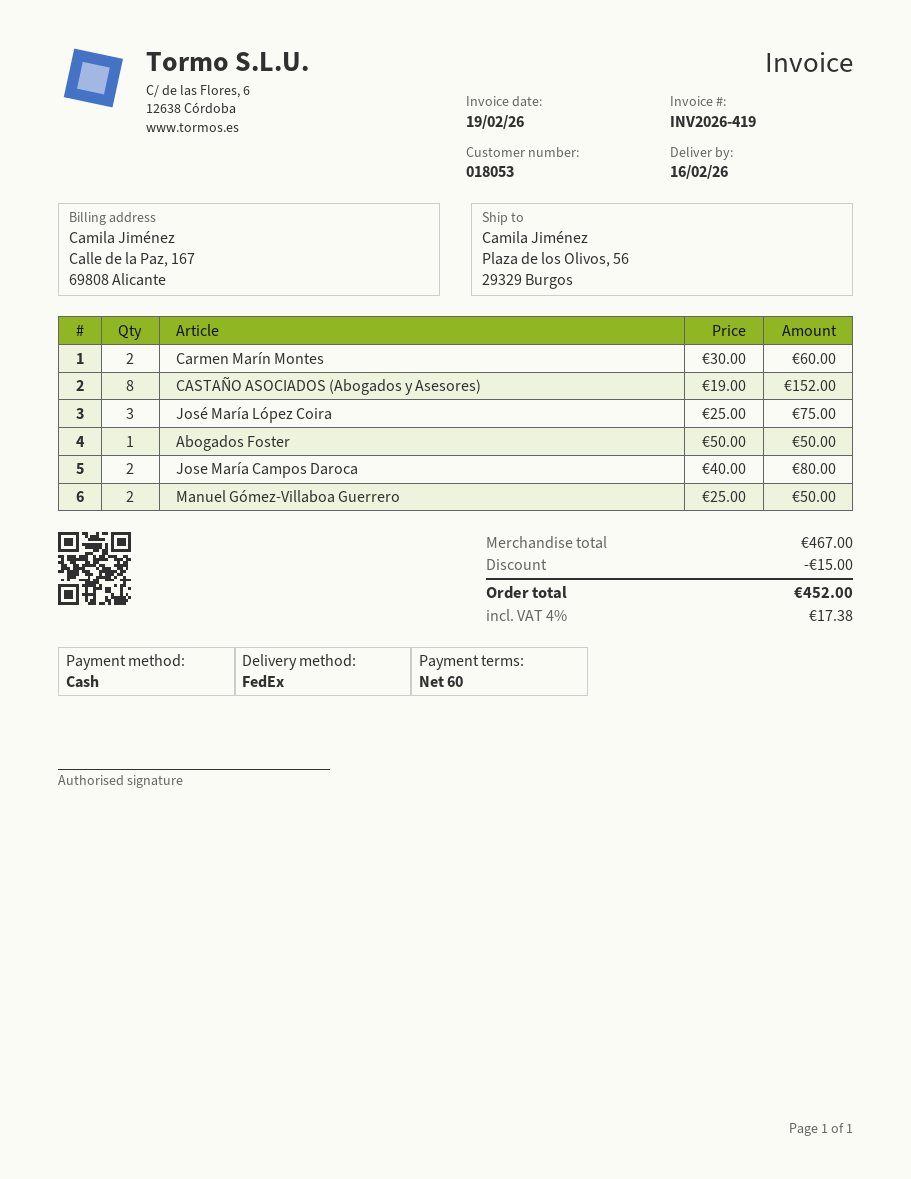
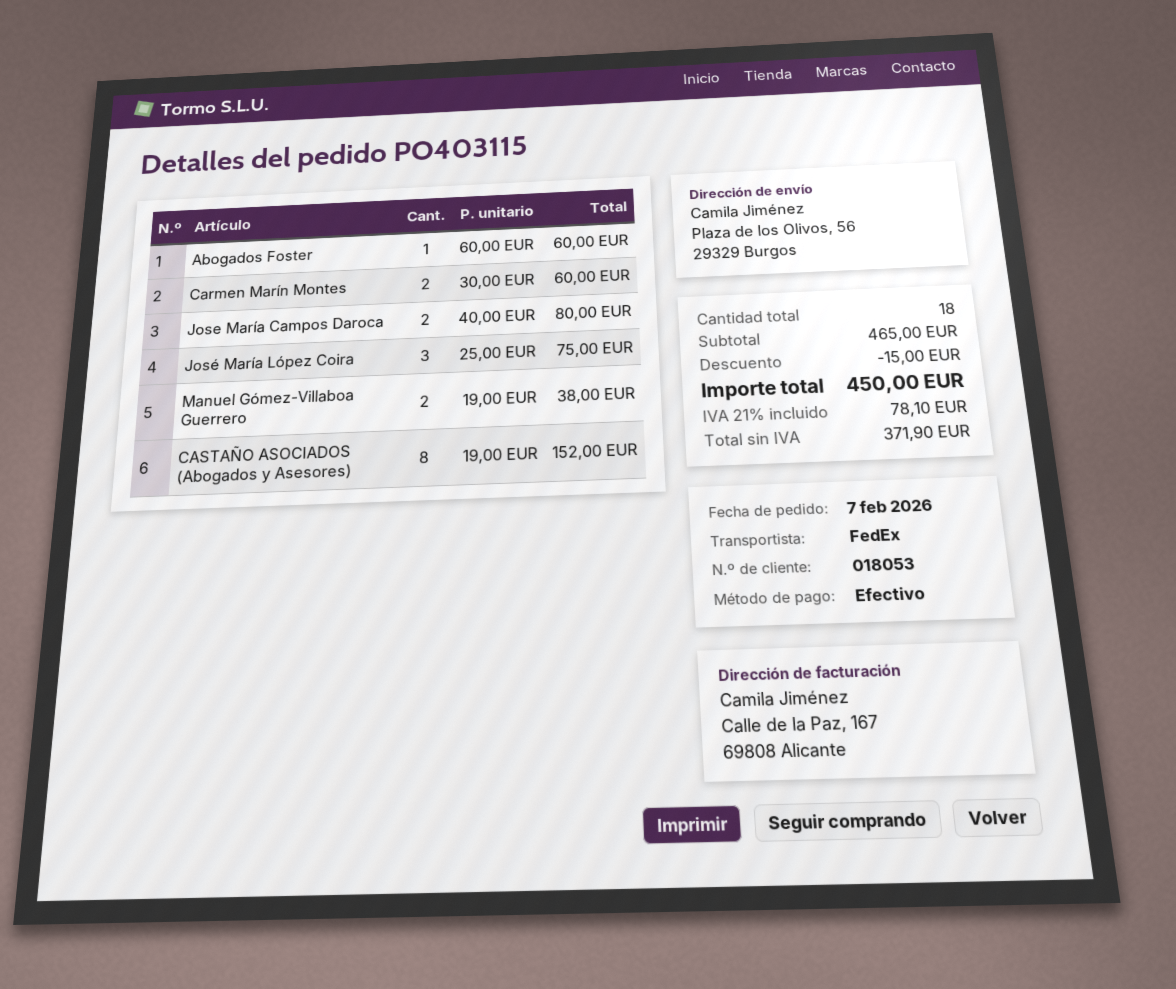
Abogados Foster: 1 x 50.00 = 50.00 -> 1 x 60.00 = 60.00
Manuel Gómez-Villaboa Guerrero: 2 x 25.00 = 50.00 -> 2 x 19.00 = 38.00
subtotal: 467.00 -> 465.00
tax: 4% = 17.38 -> 21% = 78.10
total: 452.00 -> 450.00

